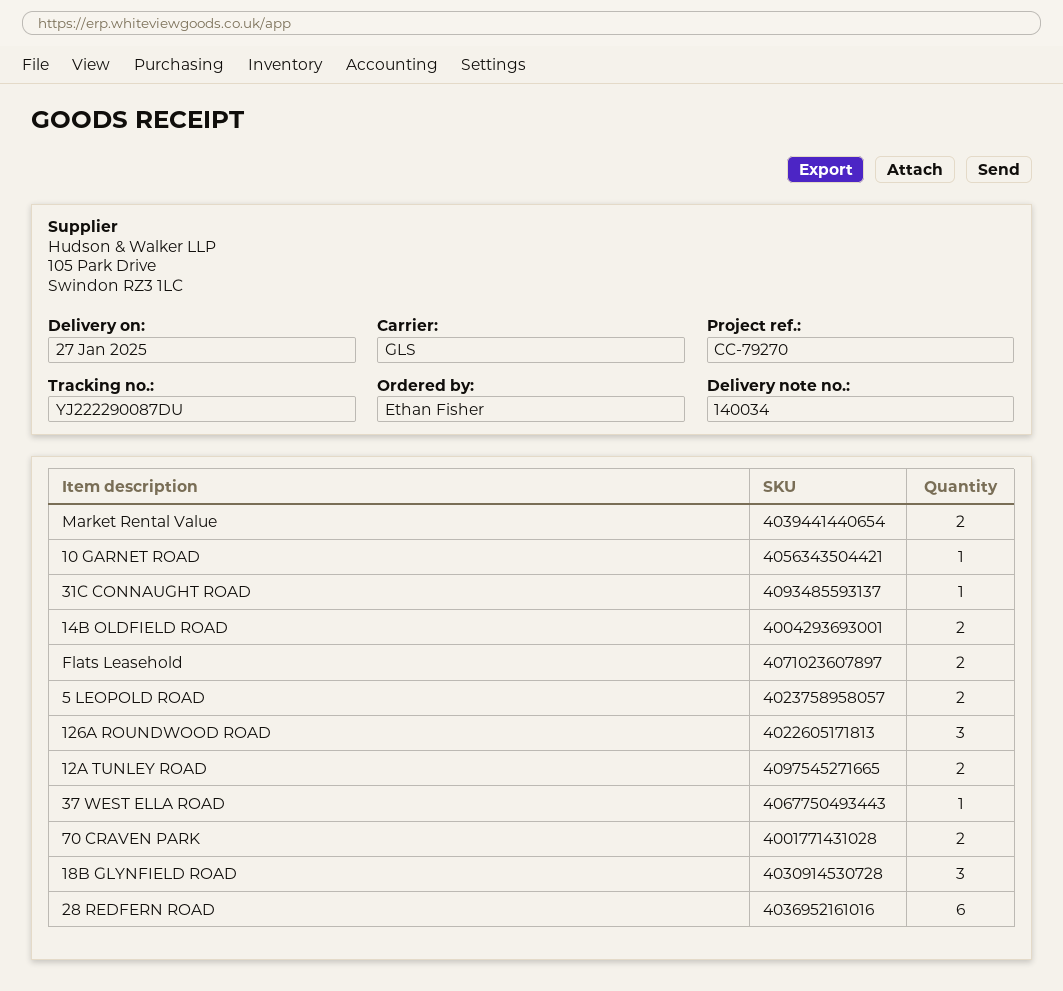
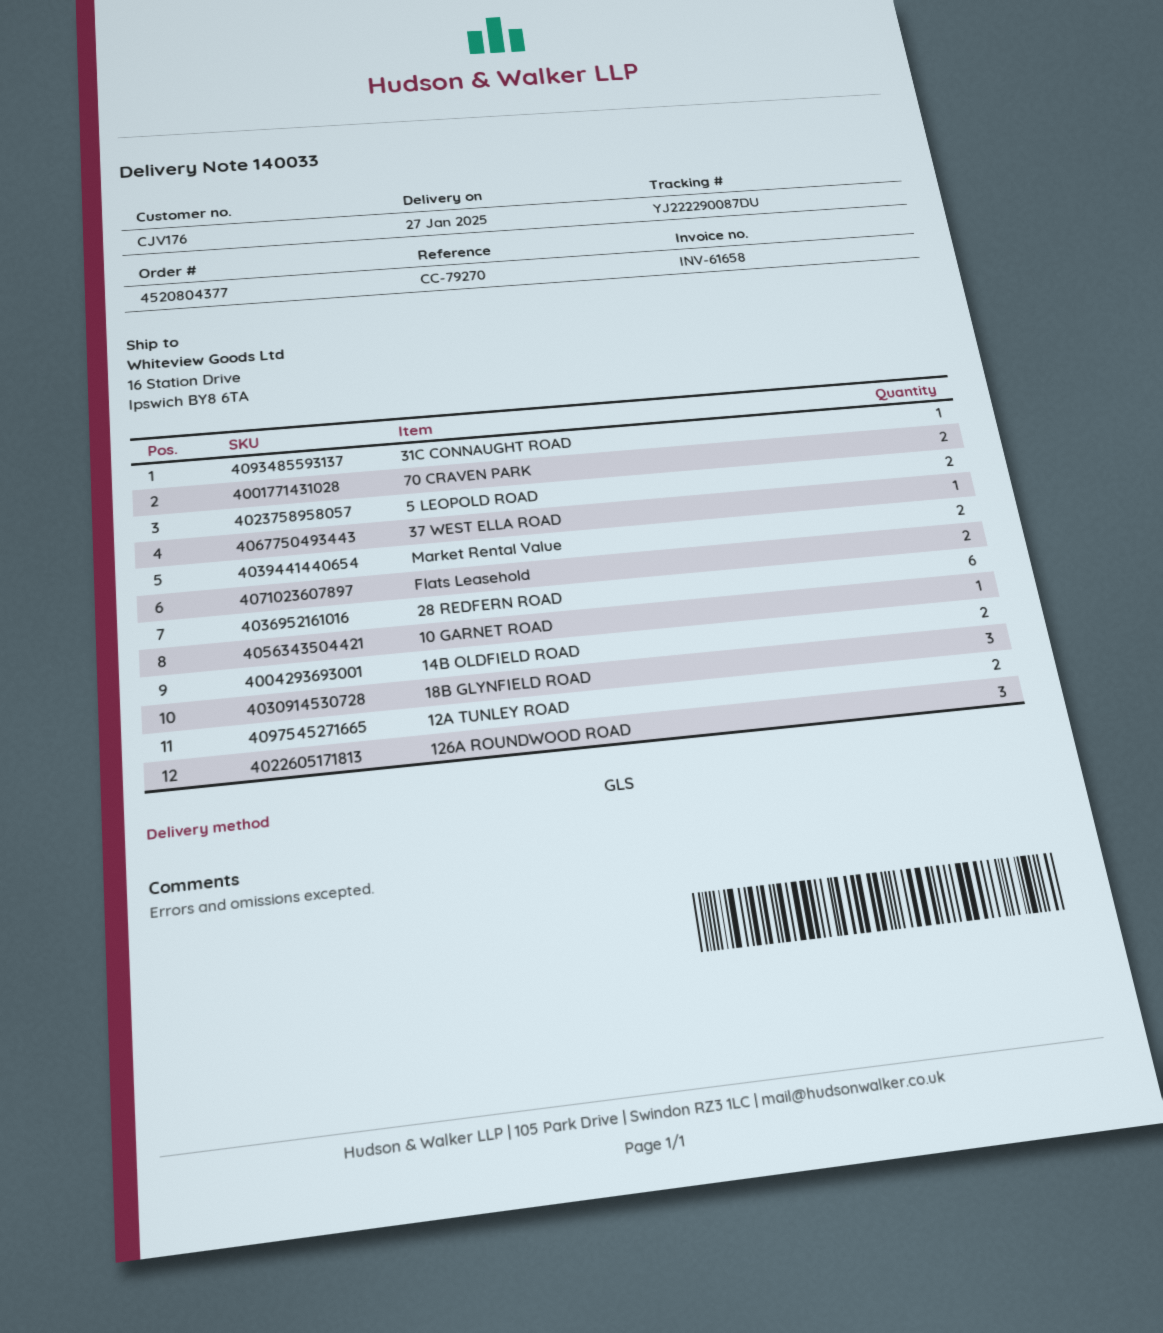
delivery note number: 140034 -> 140033

